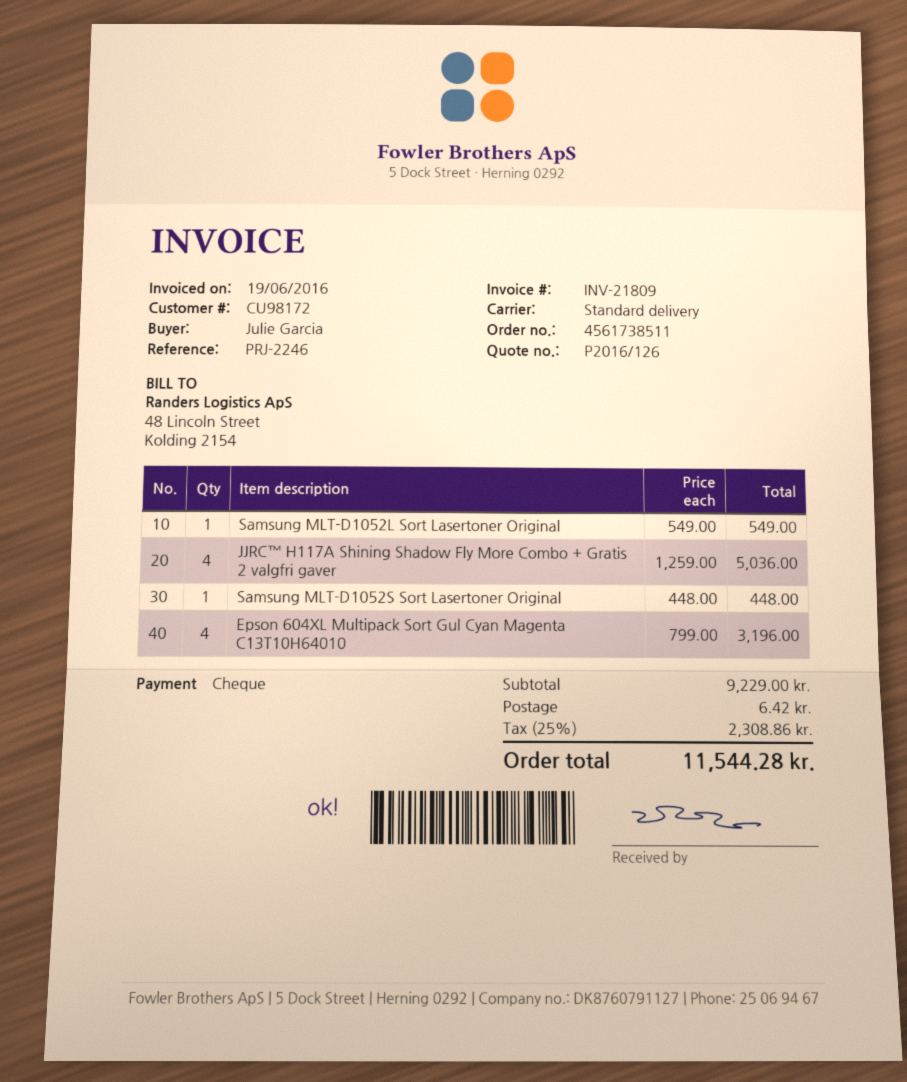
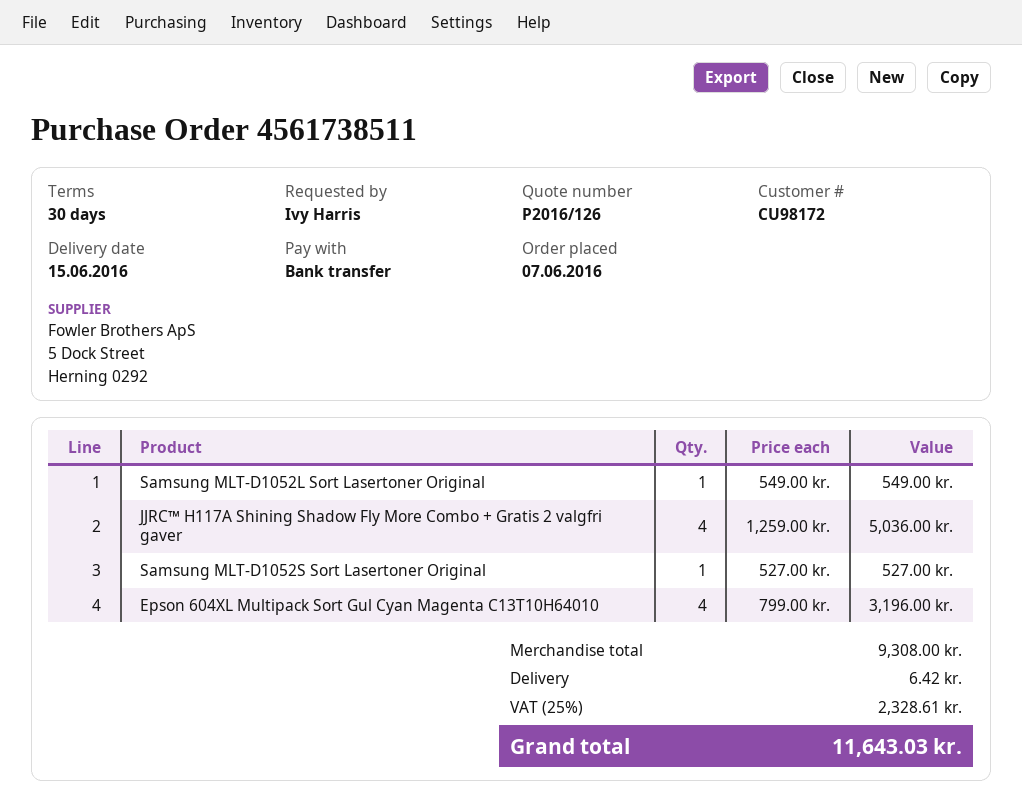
ordered by: Julie Garcia -> Ivy Harris
payment method: cheque -> bank transfer
Samsung MLT-D1052S Sort Lasertoner Original: 1 x 448.00 = 448.00 -> 1 x 527.00 = 527.00
subtotal: 9229.00 -> 9308.00
tax: 25% = 2308.86 -> 25% = 2328.61
total: 11544.28 -> 11643.03

